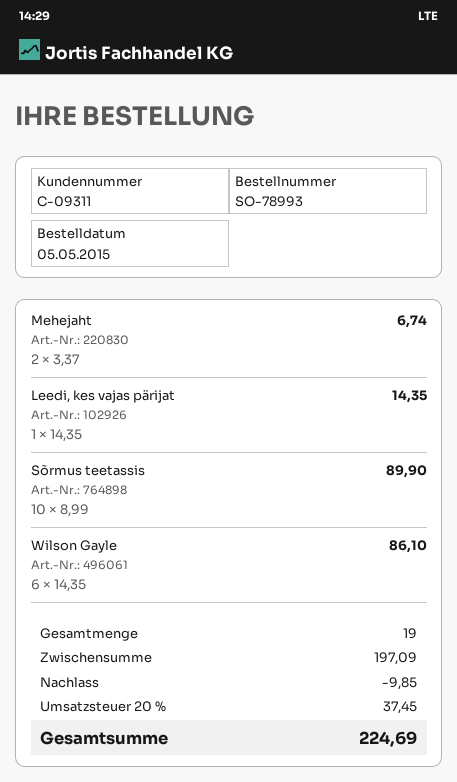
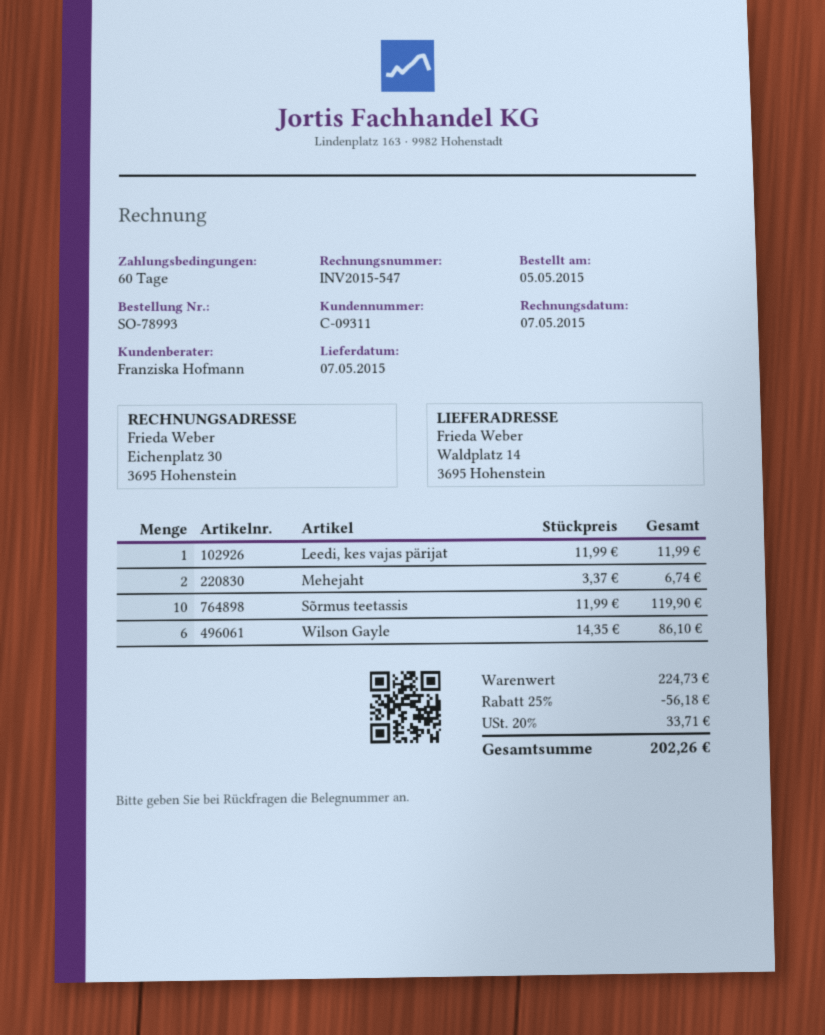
Leedi, kes vajas pärijat: 1 x 14.35 = 14.35 -> 1 x 11.99 = 11.99
Sõrmus teetassis: 10 x 8.99 = 89.90 -> 10 x 11.99 = 119.90
subtotal: 197.09 -> 224.73
discount: 9.85 -> 56.18
tax: 20% = 37.45 -> 20% = 33.71
total: 224.69 -> 202.26

